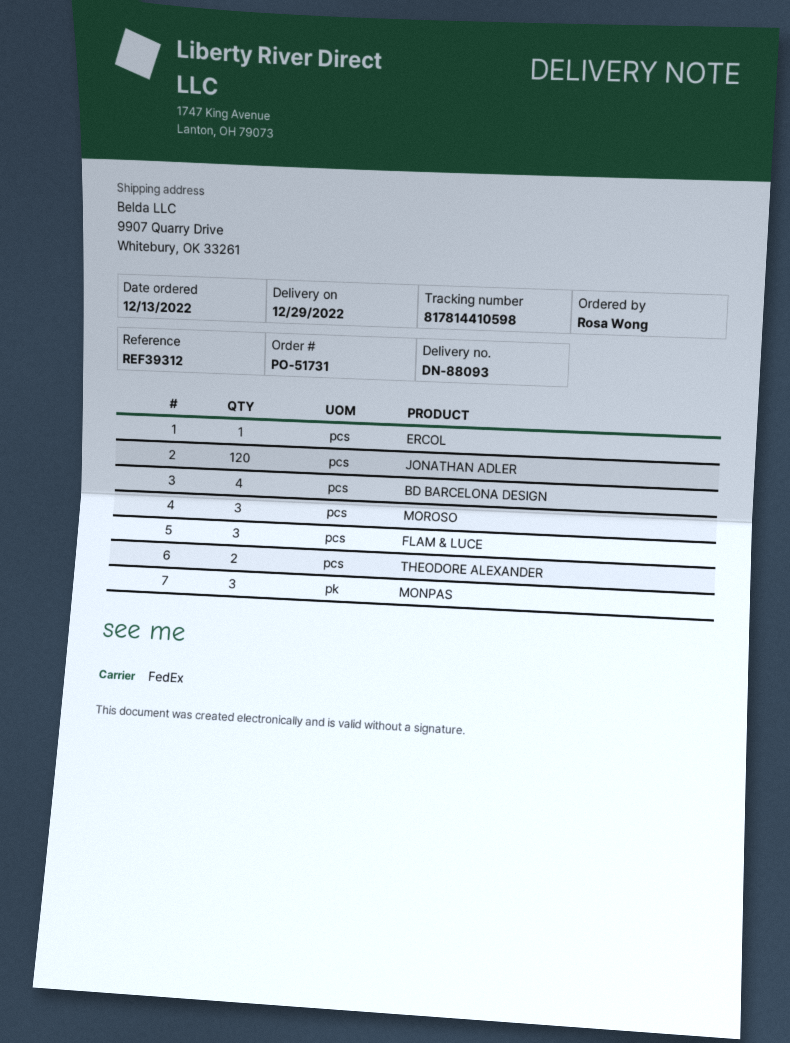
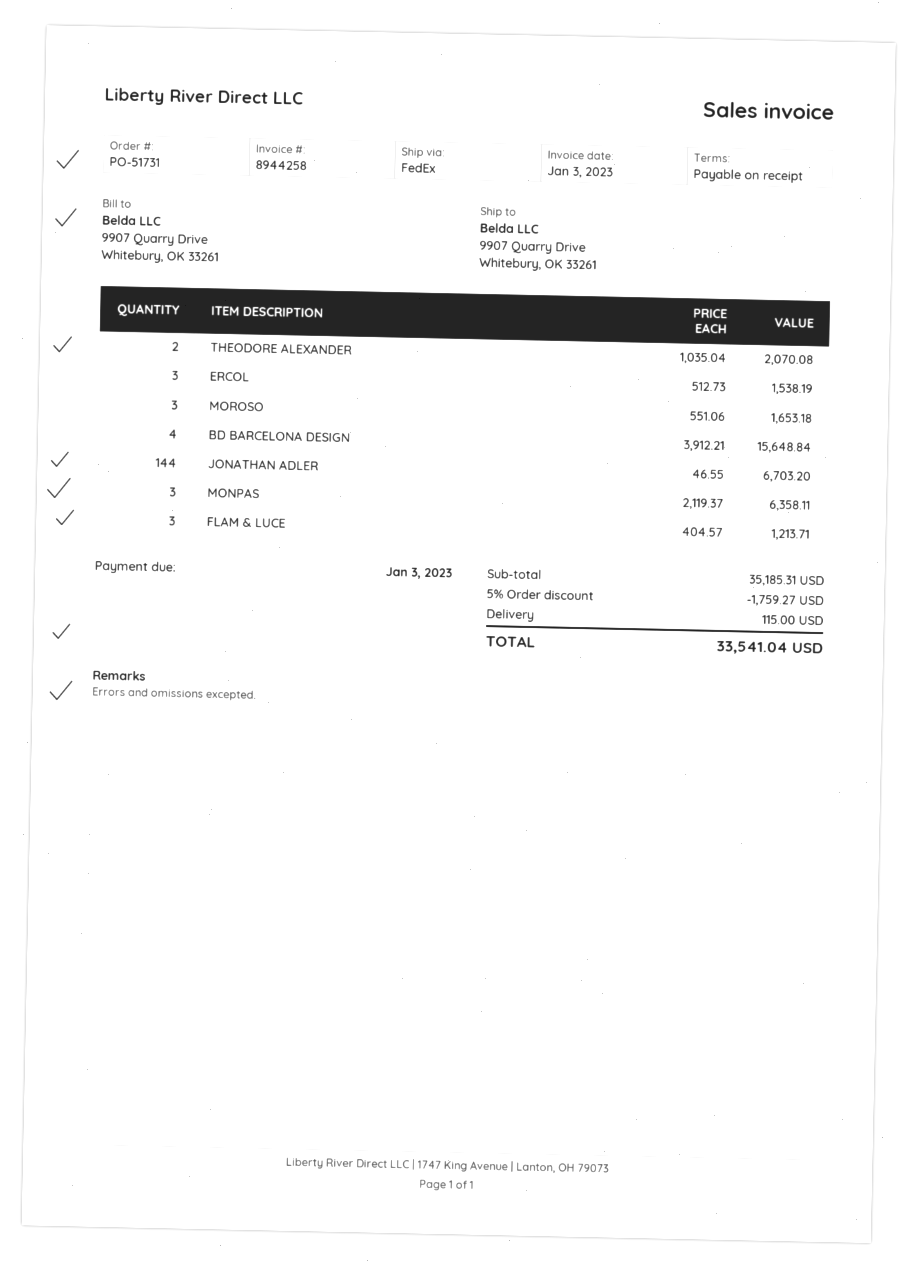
ERCOL: 1 -> 3
JONATHAN ADLER: 120 -> 144

